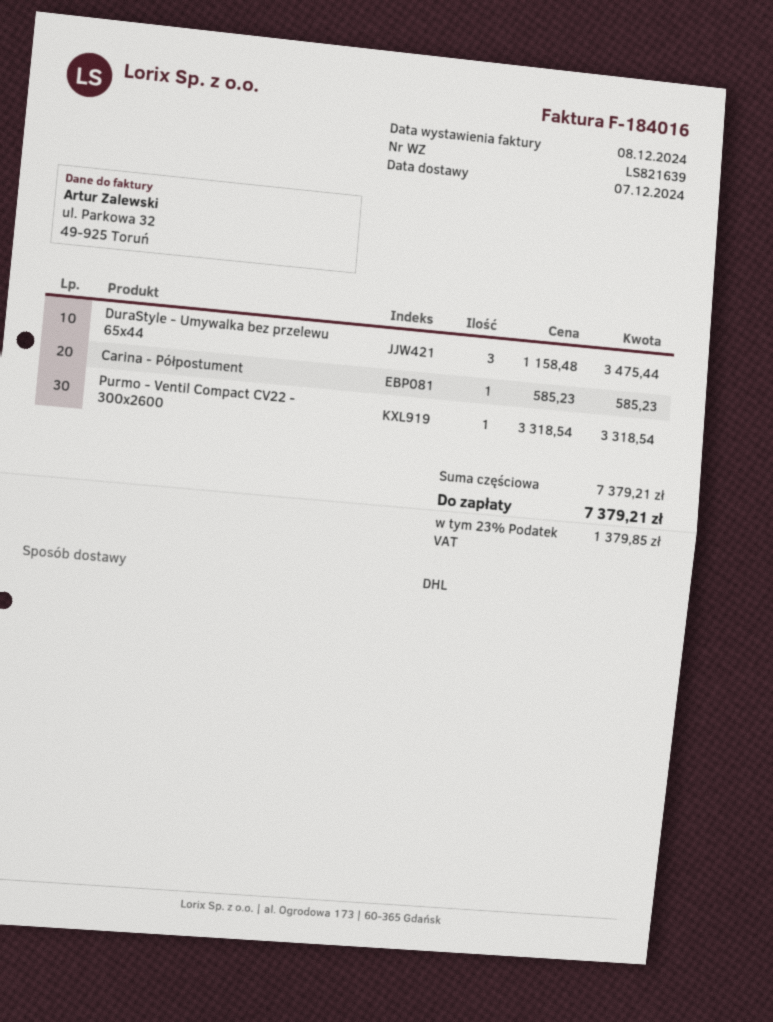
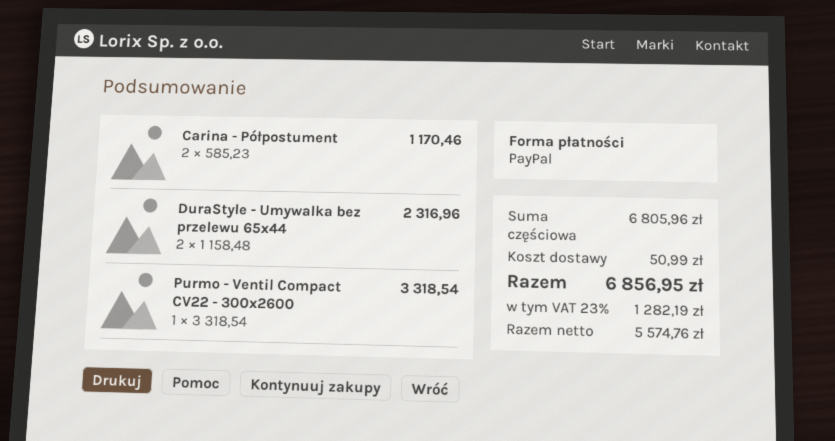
DuraStyle - Umywalka bez przelewu 65x44: 3 x 1158.48 = 3475.44 -> 2 x 1158.48 = 2316.96
Carina - Półpostument: 1 x 585.23 = 585.23 -> 2 x 585.23 = 1170.46
subtotal: 7379.21 -> 6805.96
shipping: none -> 50.99
tax: 23% = 1379.85 -> 23% = 1282.19
total: 7379.21 -> 6856.95

